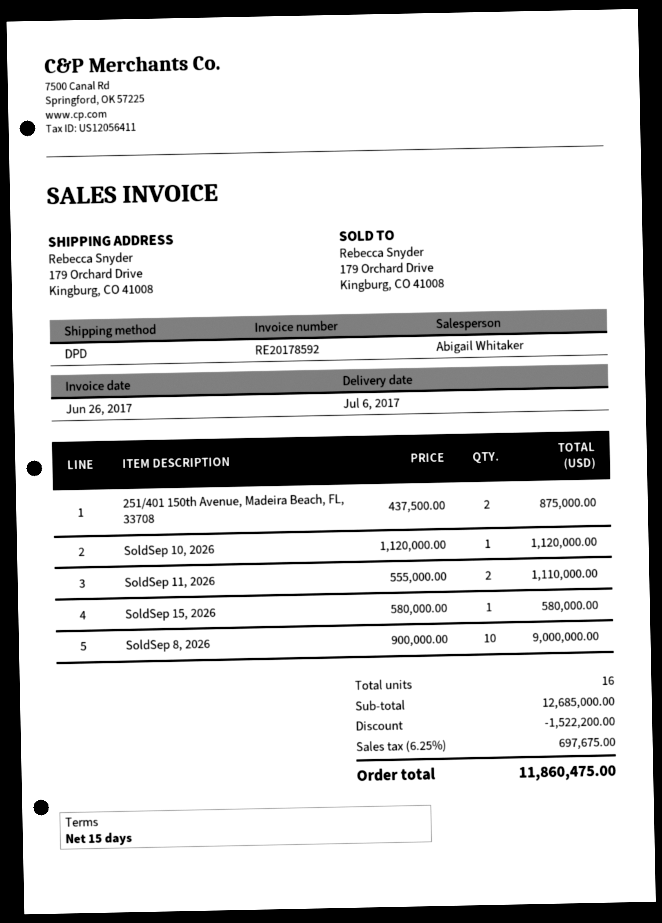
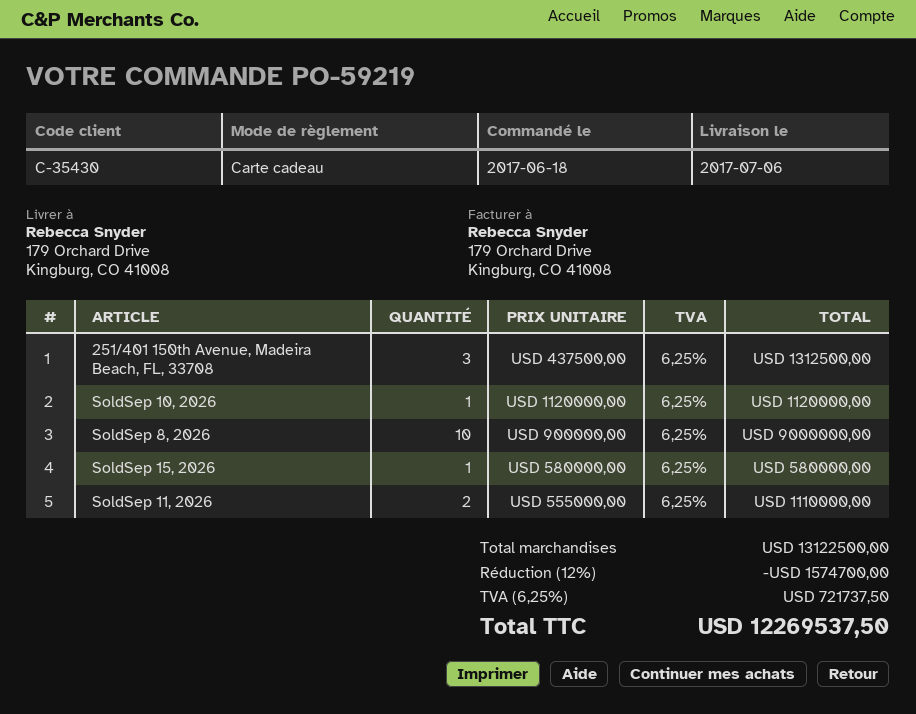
251/401 150th Avenue, Madeira Beach, FL, 33708: 2 x 437500.00 = 875000.00 -> 3 x 437500.00 = 1312500.00
subtotal: 12685000.00 -> 13122500.00
discount: 1522200.00 -> 1574700.00
tax: 6.25% = 697675.00 -> 6.25% = 721737.50
total: 11860475.00 -> 12269537.50

